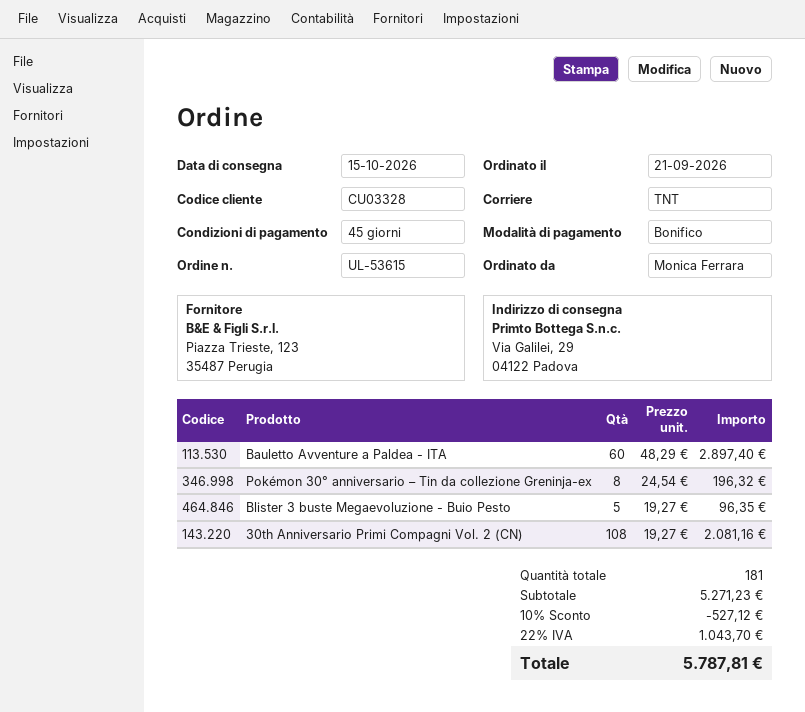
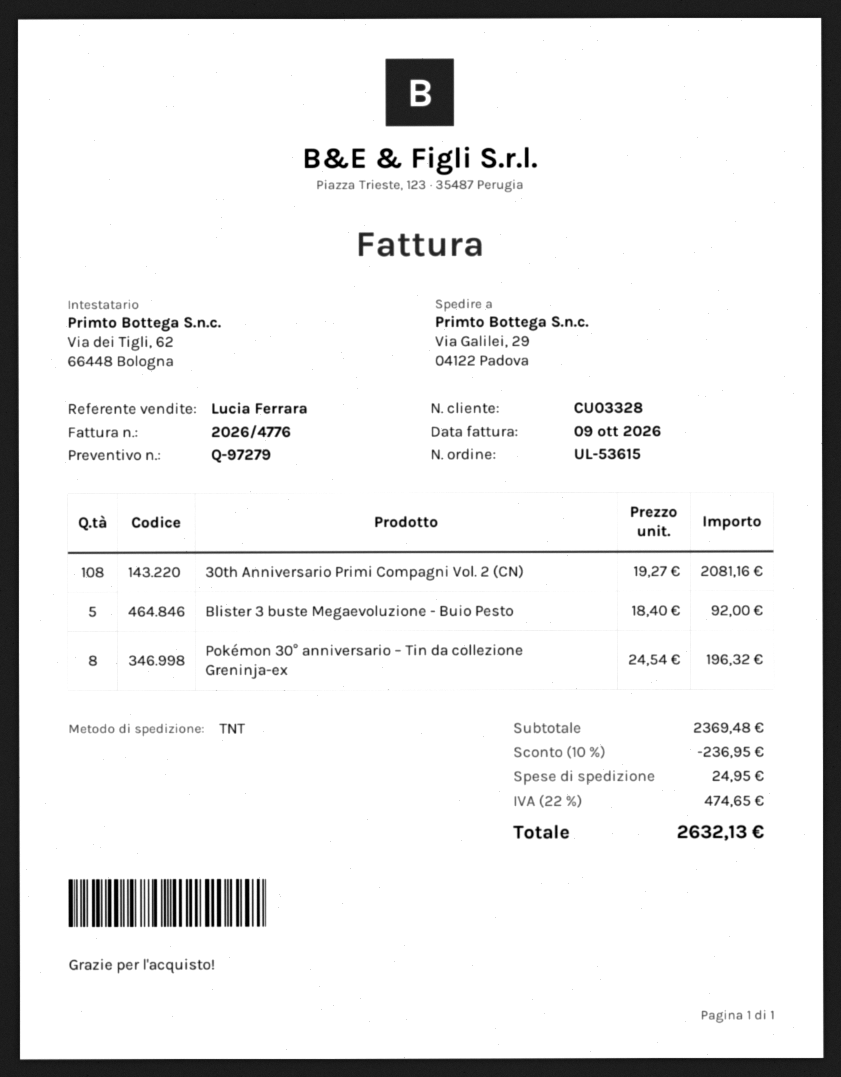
Bauletto Avventure a Paldea - ITA: 60 x 48.29 = 2897.40 -> none
Blister 3 buste Megaevoluzione - Buio Pesto: 5 x 19.27 = 96.35 -> 5 x 18.40 = 92.00
subtotal: 5271.23 -> 2369.48
discount: 10% = 527.12 -> 10% = 236.95
shipping: none -> 24.95
tax: 22% = 1043.70 -> 22% = 474.65
total: 5787.81 -> 2632.13

